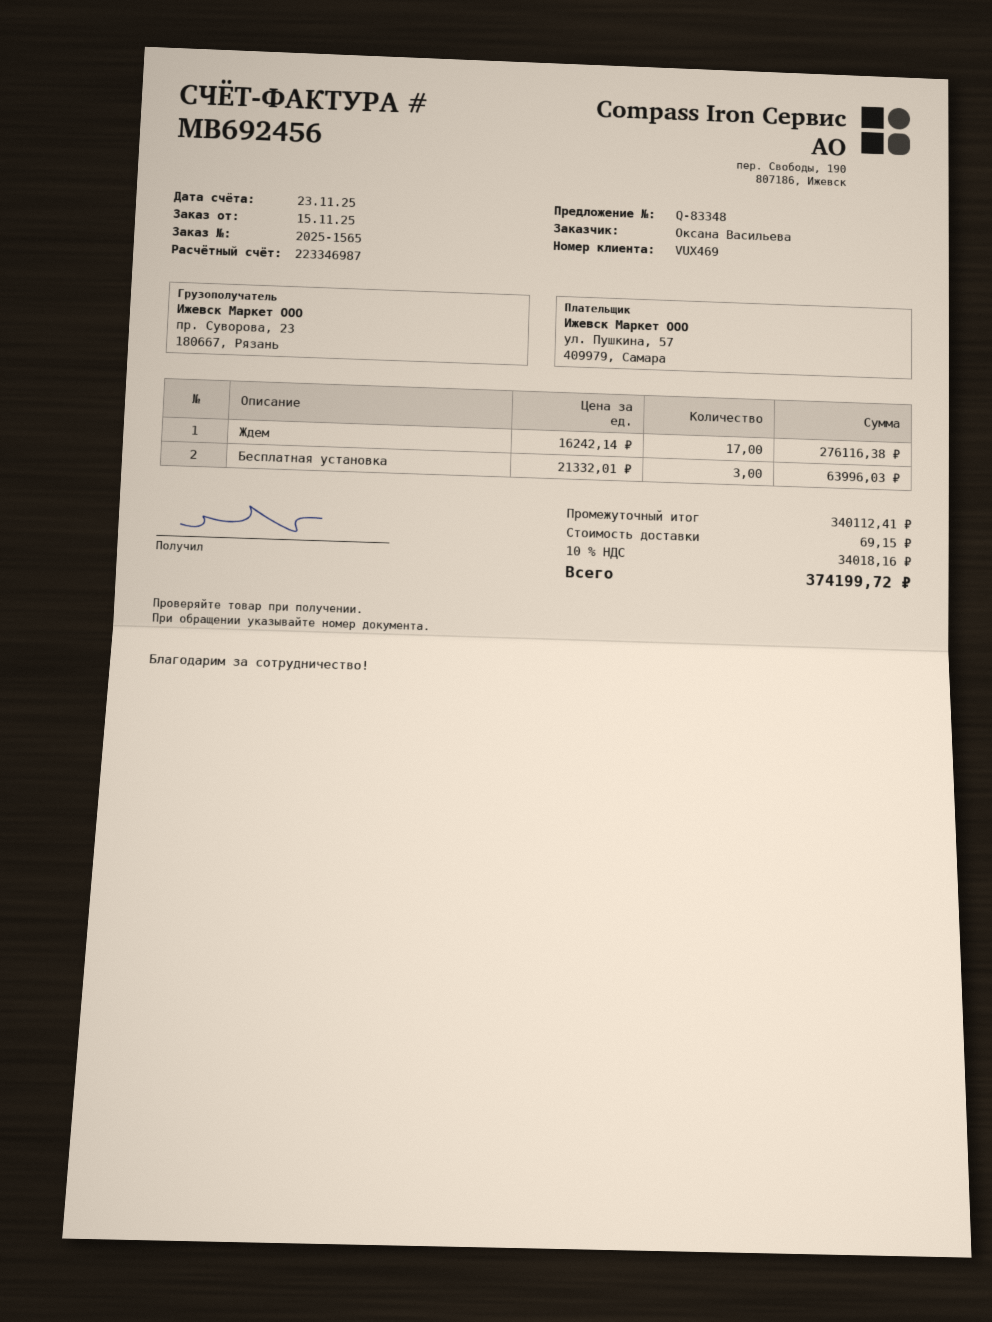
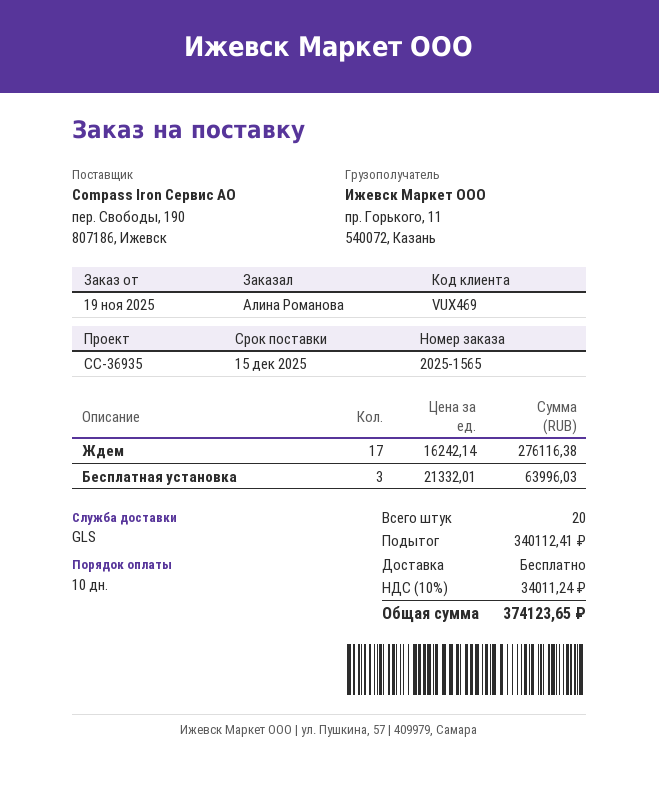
order date: 2025-11-15 -> 2025-11-19
ordered by: Оксана Васильева -> Алина Романова
ship to: пр. Суворова, 23, 180667, Рязань -> пр. Горького, 11, 540072, Казань
shipping: 69.15 -> 0.00
tax: 10% = 34018.16 -> 10% = 34011.24
total: 374199.72 -> 374123.65

